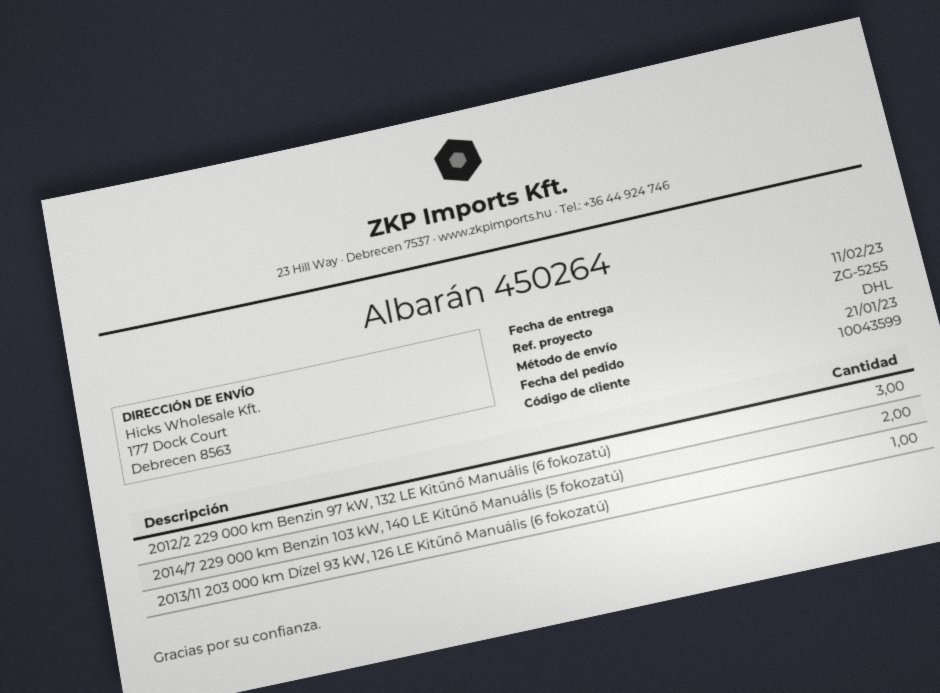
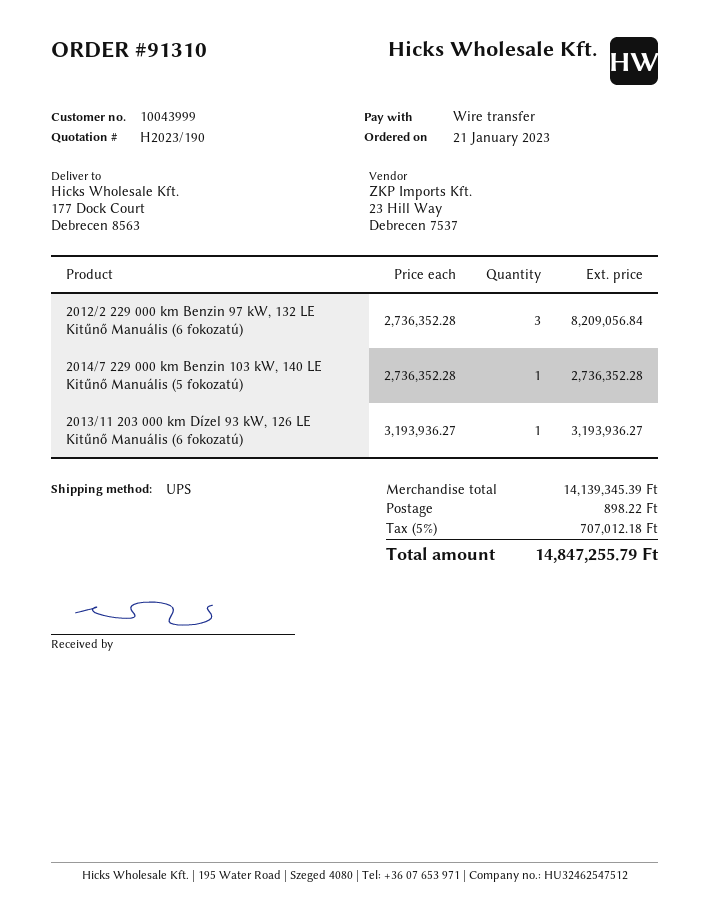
customer number: 10043599 -> 10043999
shipping method: DHL -> UPS
2014/7 229 000 km Benzin 103 kW, 140 LE Kitűnő Manuális (5 fokozatú): 2 -> 1

